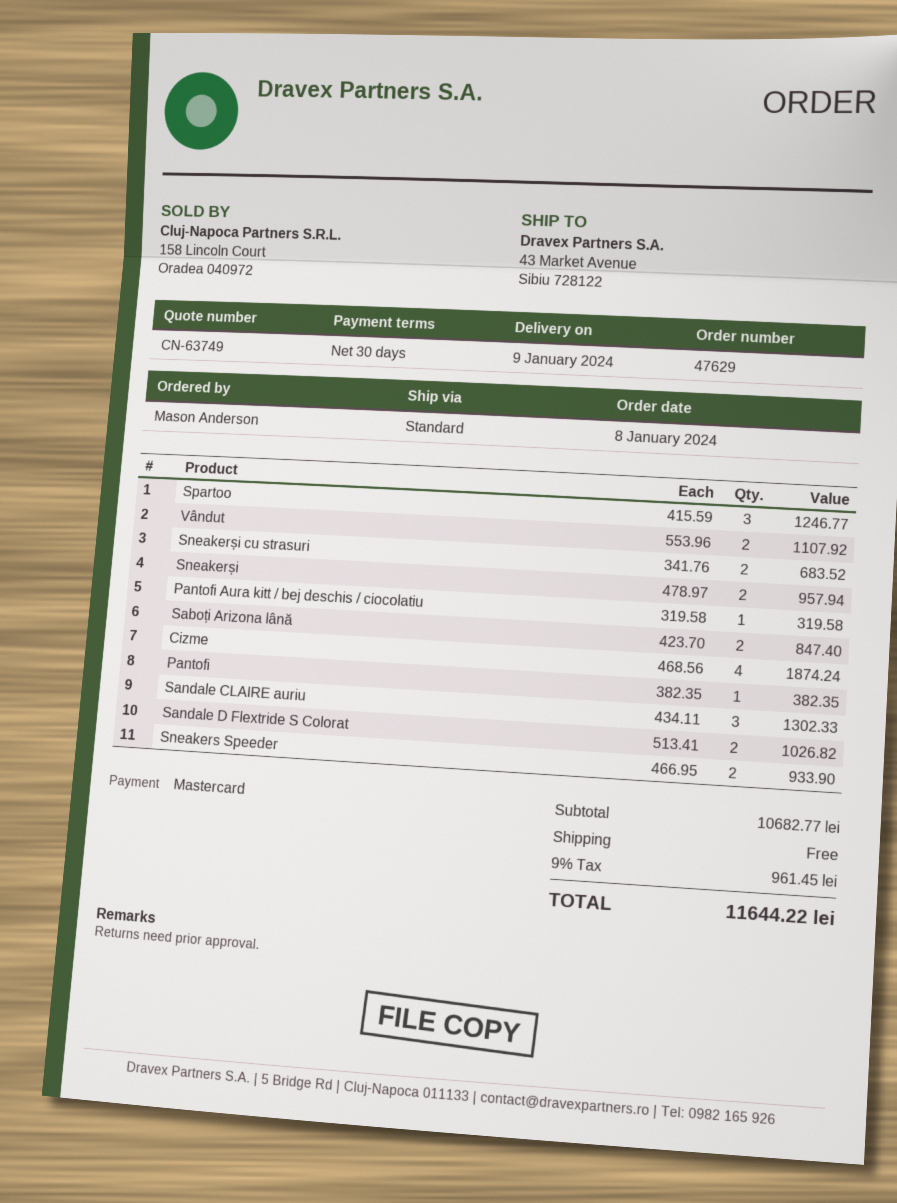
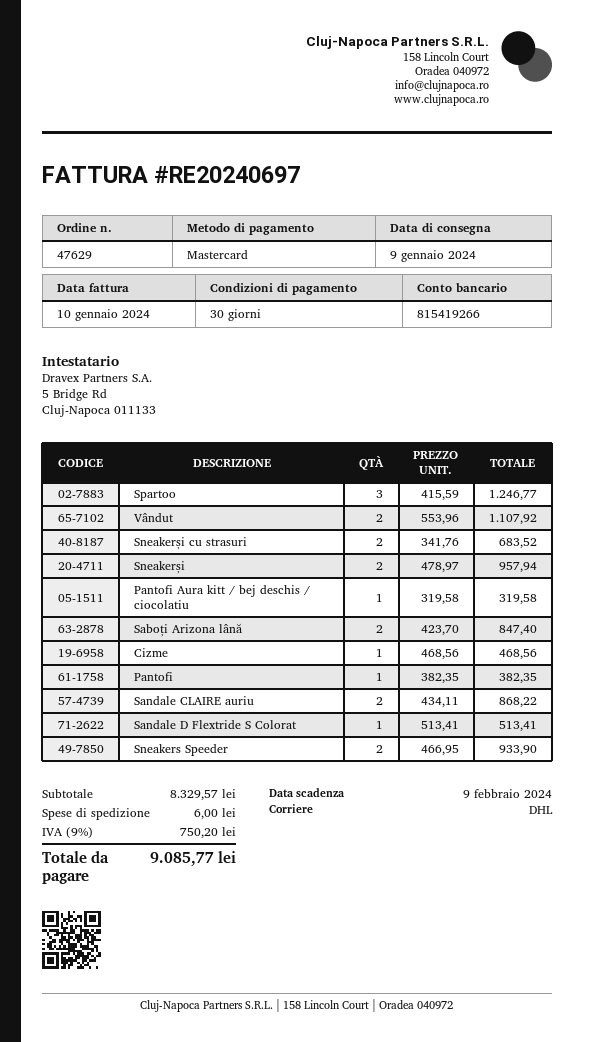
shipping method: standard -> DHL
Cizme: 4 x 468.56 = 1874.24 -> 1 x 468.56 = 468.56
Sandale CLAIRE auriu: 3 x 434.11 = 1302.33 -> 2 x 434.11 = 868.22
Sandale D Flextride S Colorat: 2 x 513.41 = 1026.82 -> 1 x 513.41 = 513.41
subtotal: 10682.77 -> 8329.57
shipping: 0.00 -> 6.00
tax: 9% = 961.45 -> 9% = 750.20
total: 11644.22 -> 9085.77

